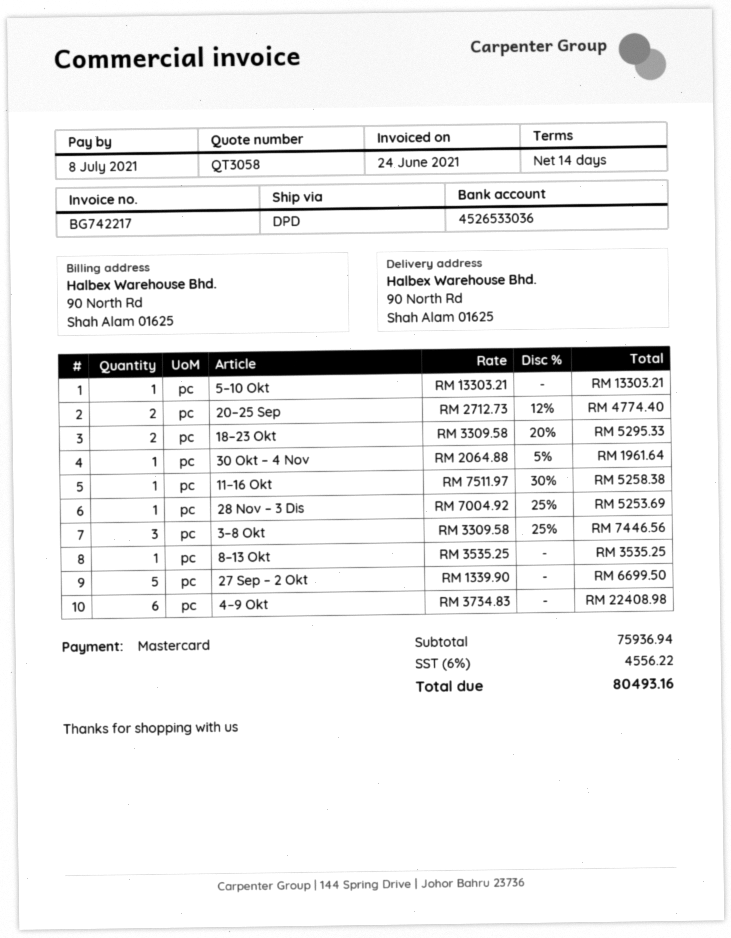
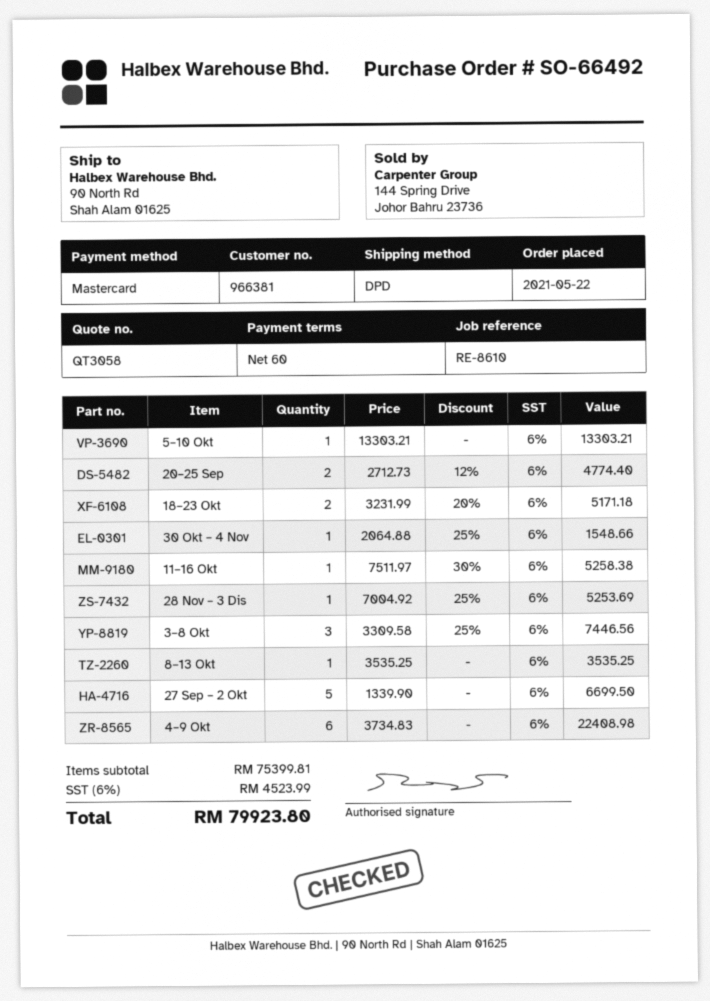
payment terms: 14 days -> 60 days
18–23 Okt: 2 x 3309.58 - 20% = 5295.33 -> 2 x 3231.99 - 20% = 5171.18
30 Okt – 4 Nov: 1 x 2064.88 - 5% = 1961.64 -> 1 x 2064.88 - 25% = 1548.66
subtotal: 75936.94 -> 75399.81
tax: 6% = 4556.22 -> 6% = 4523.99
total: 80493.16 -> 79923.80

